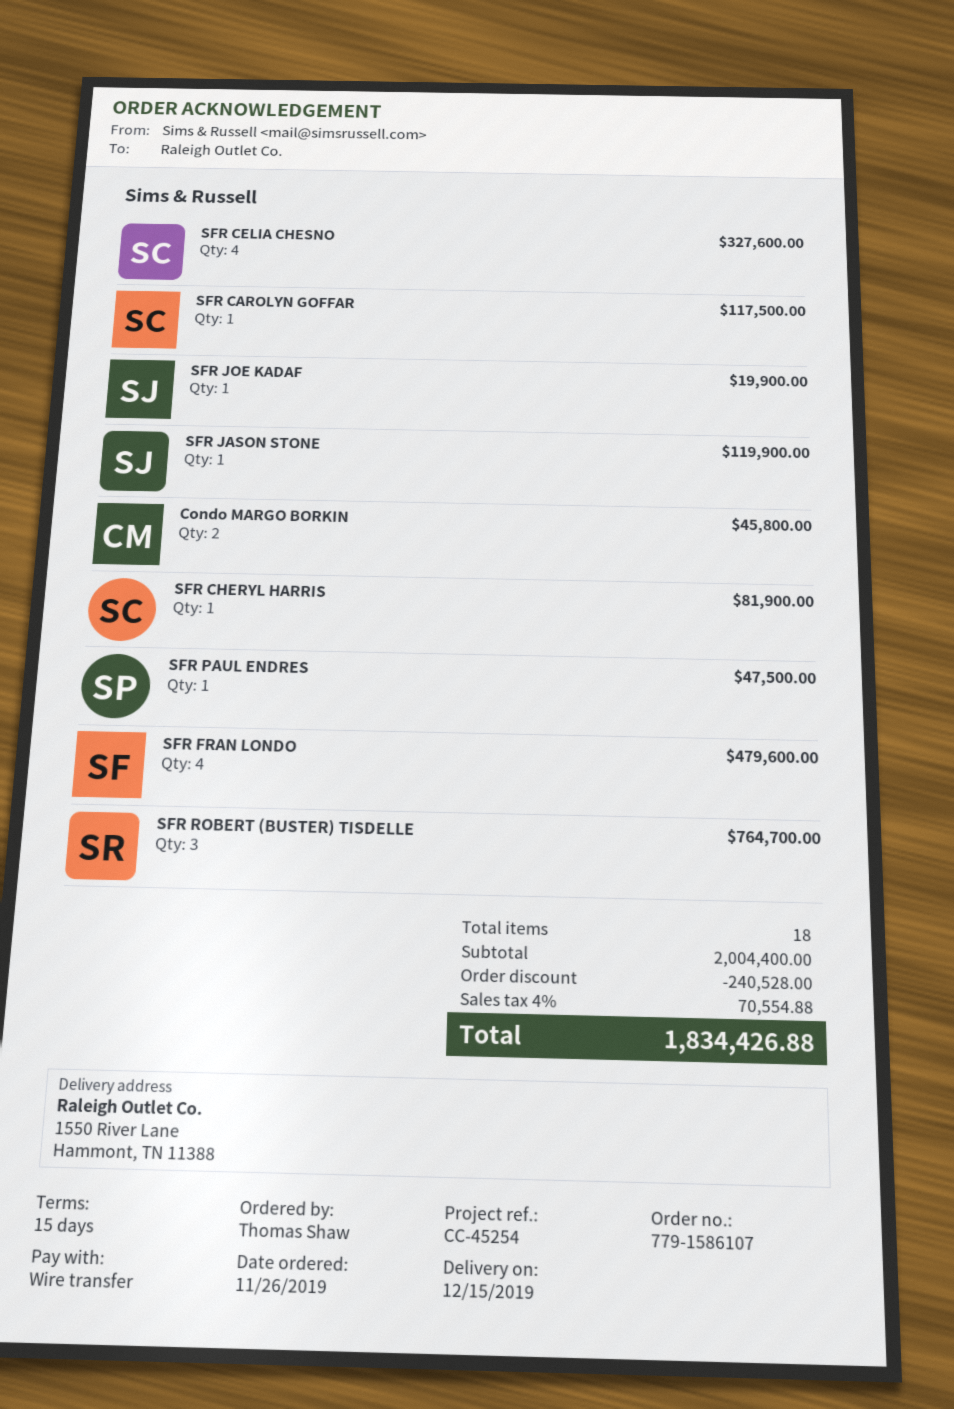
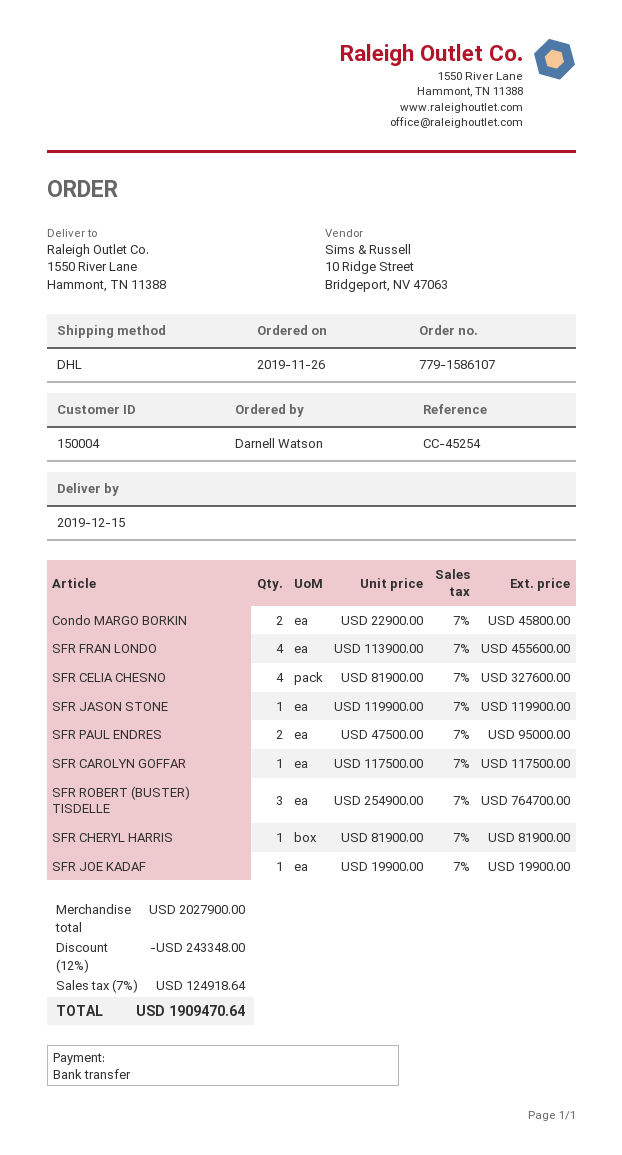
ordered by: Thomas Shaw -> Darnell Watson
SFR PAUL ENDRES: 1 for 47500.00 -> 2 for 95000.00
SFR FRAN LONDO: 4 for 479600.00 -> 4 for 455600.00
subtotal: 2004400.00 -> 2027900.00
discount: 240528.00 -> 243348.00
tax: 4% = 70554.88 -> 7% = 124918.64
total: 1834426.88 -> 1909470.64

